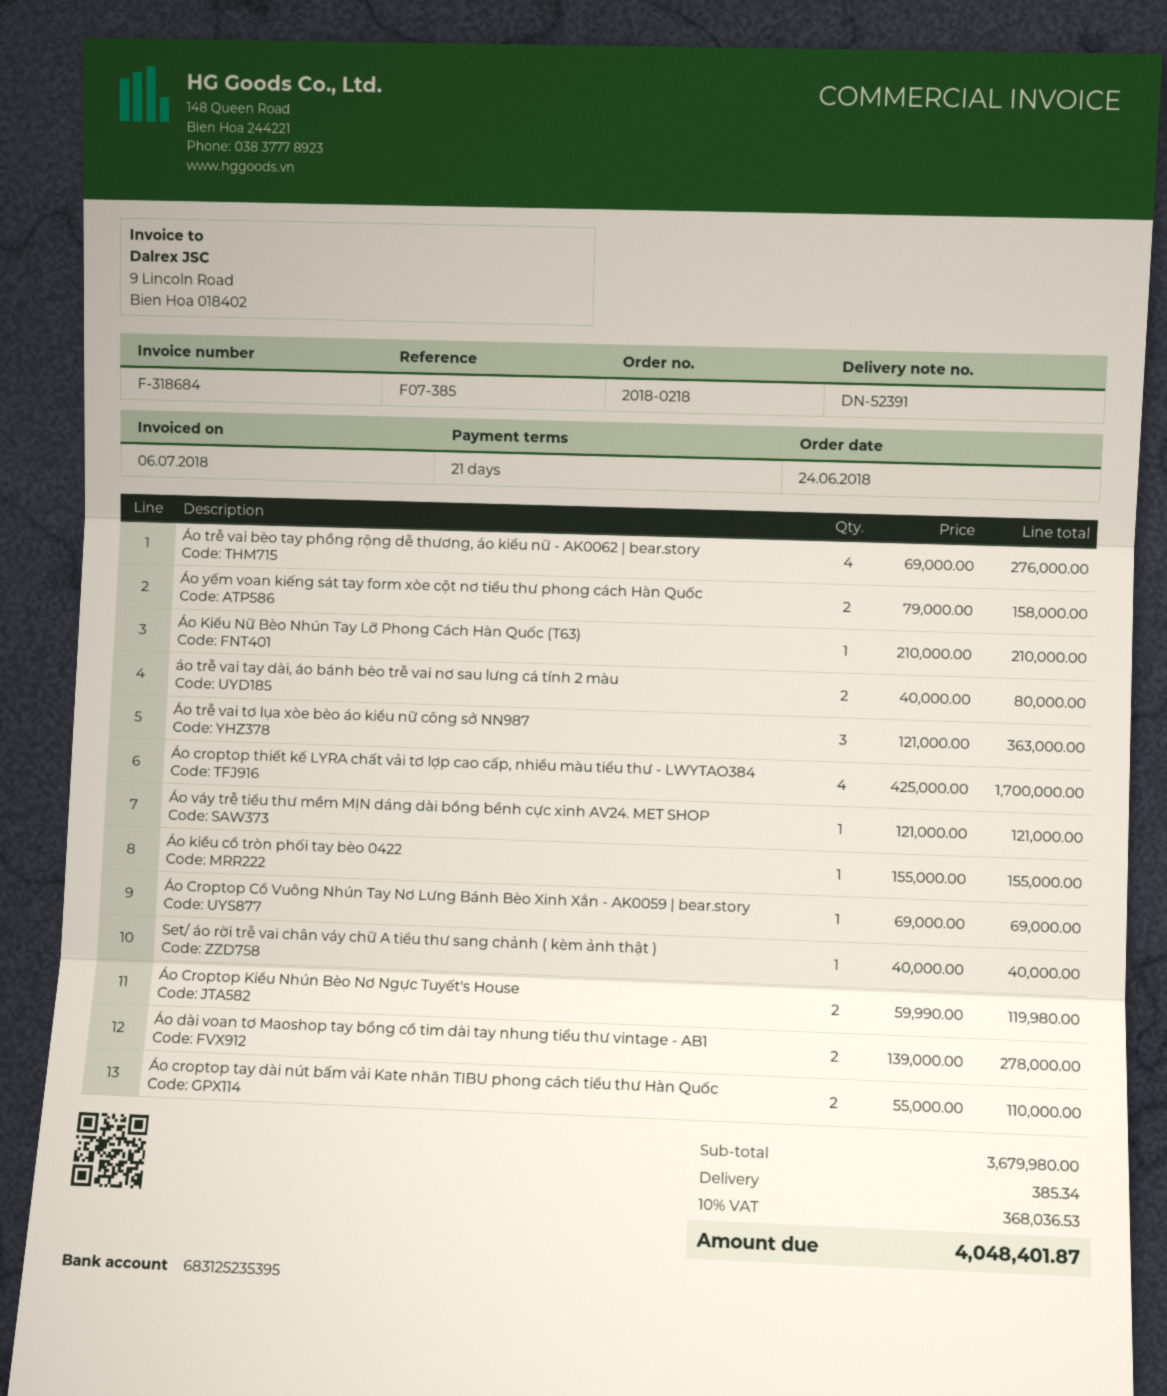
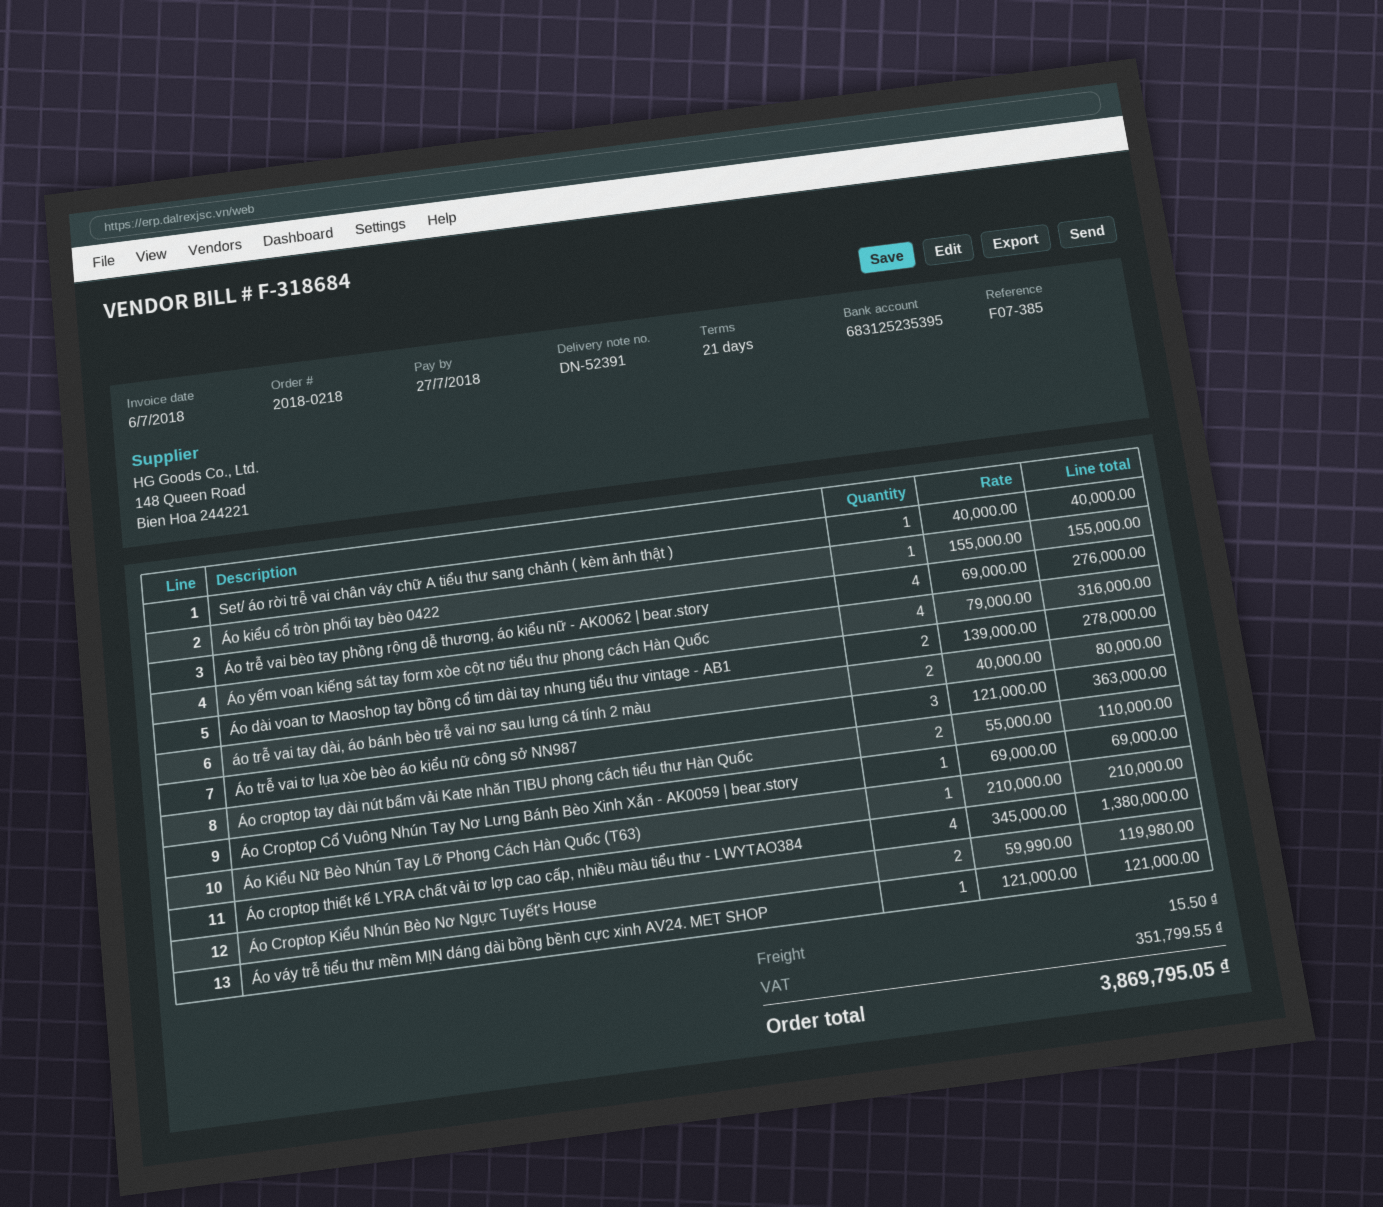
Áo yếm voan kiếng sát tay form xòe cột nơ tiểu thư phong cách Hàn Quốc: 2 x 79000.00 = 158000.00 -> 4 x 79000.00 = 316000.00
Áo croptop thiết kế LYRA chất vải tơ lợp cao cấp, nhiều màu tiểu thư - LWYTAO384: 4 x 425000.00 = 1700000.00 -> 4 x 345000.00 = 1380000.00
shipping: 385.34 -> 15.50
tax: 368036.53 -> 351799.55
total: 4048401.87 -> 3869795.05

